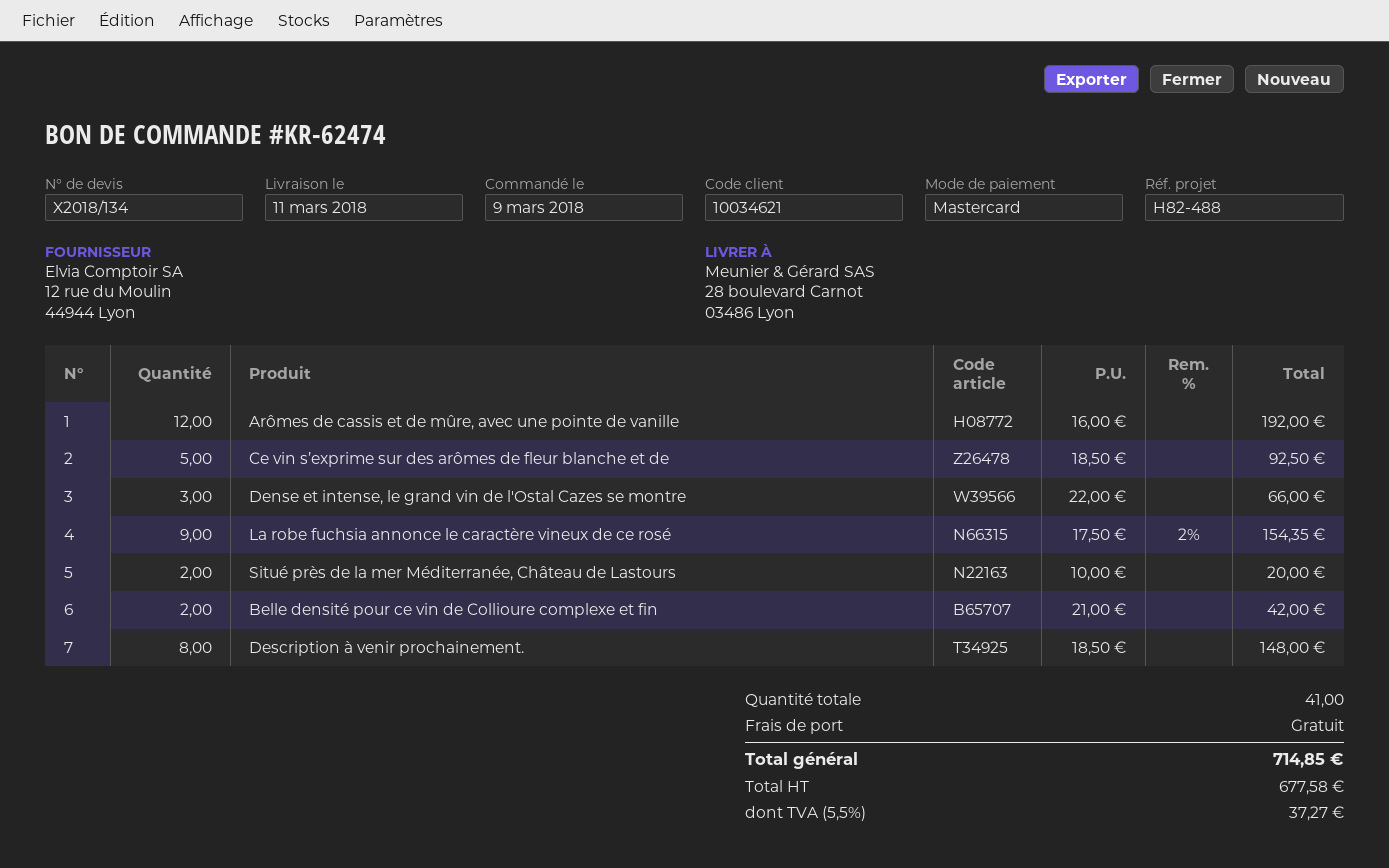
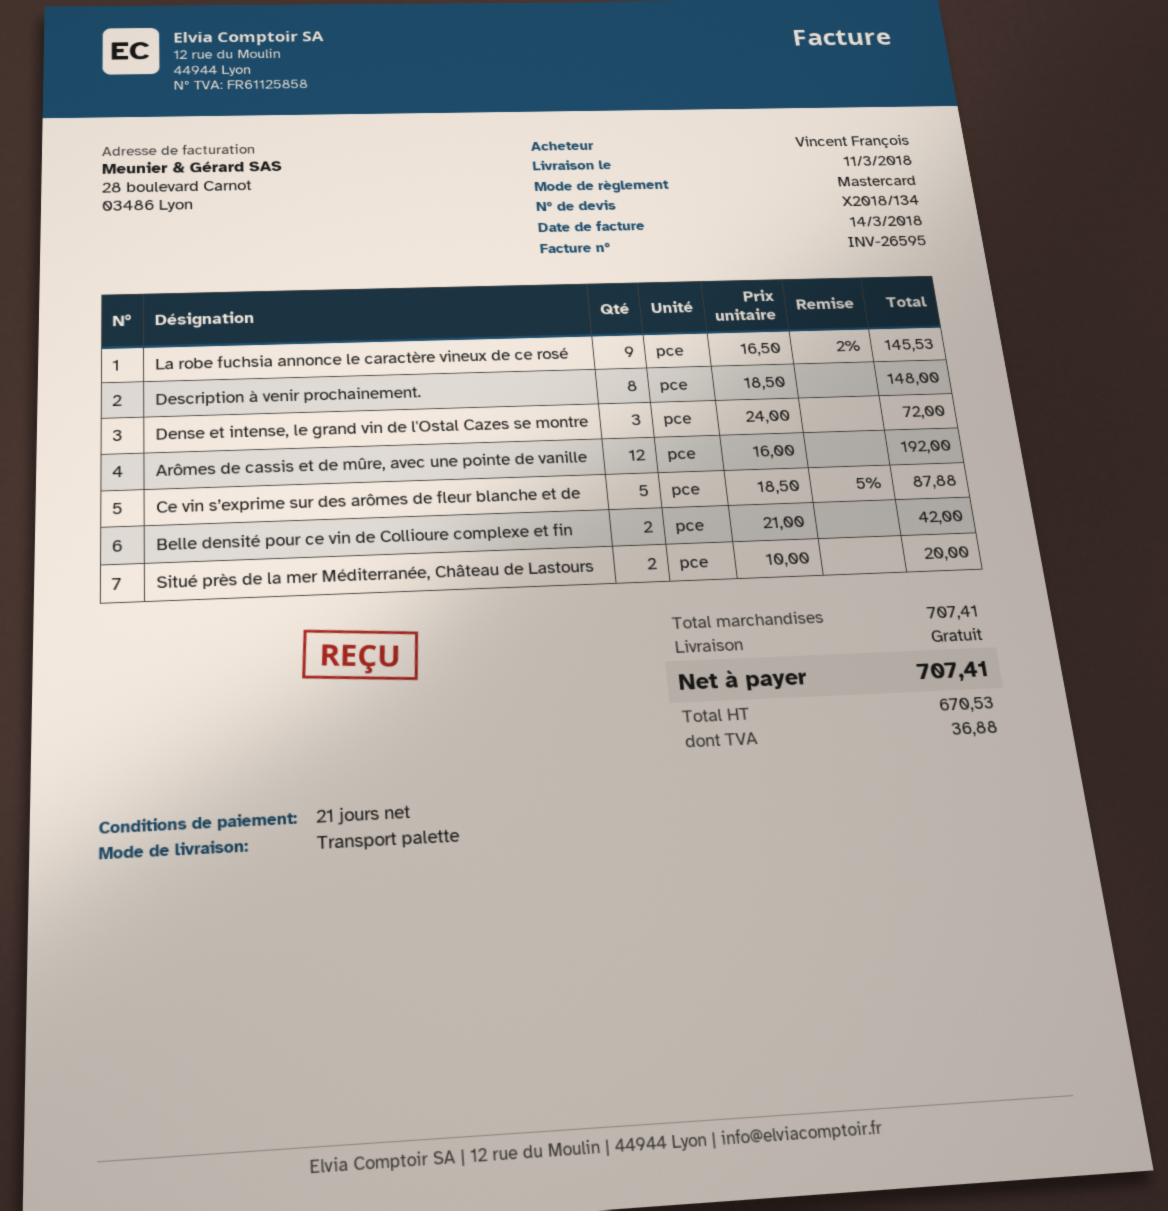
Ce vin s’exprime sur des arômes de fleur blanche et de: 5 x 18.50 = 92.50 -> 5 x 18.50 - 5% = 87.88
Dense et intense, le grand vin de l'Ostal Cazes se montre: 3 x 22.00 = 66.00 -> 3 x 24.00 = 72.00
La robe fuchsia annonce le caractère vineux de ce rosé: 9 x 17.50 - 2% = 154.35 -> 9 x 16.50 - 2% = 145.53
net: 677.58 -> 670.53
tax: 37.27 -> 36.88
total: 714.85 -> 707.41

